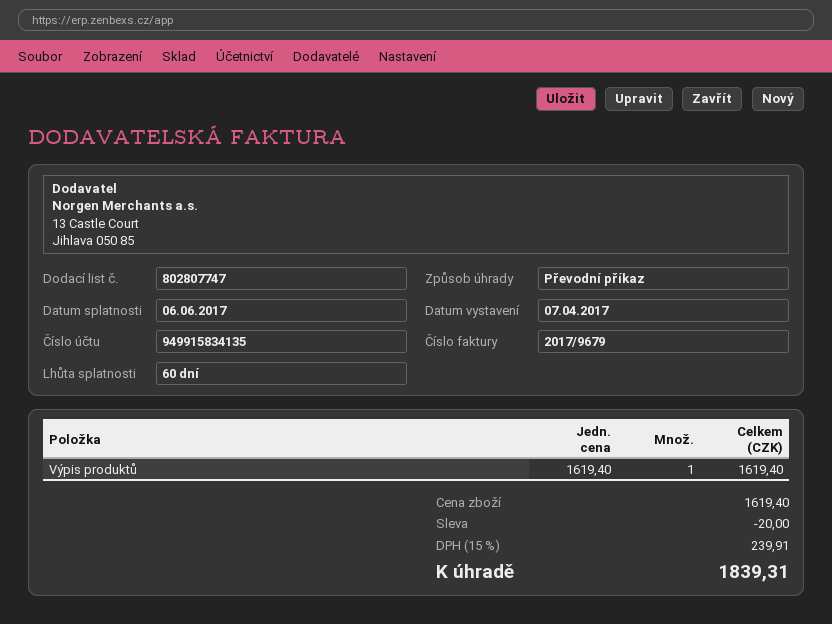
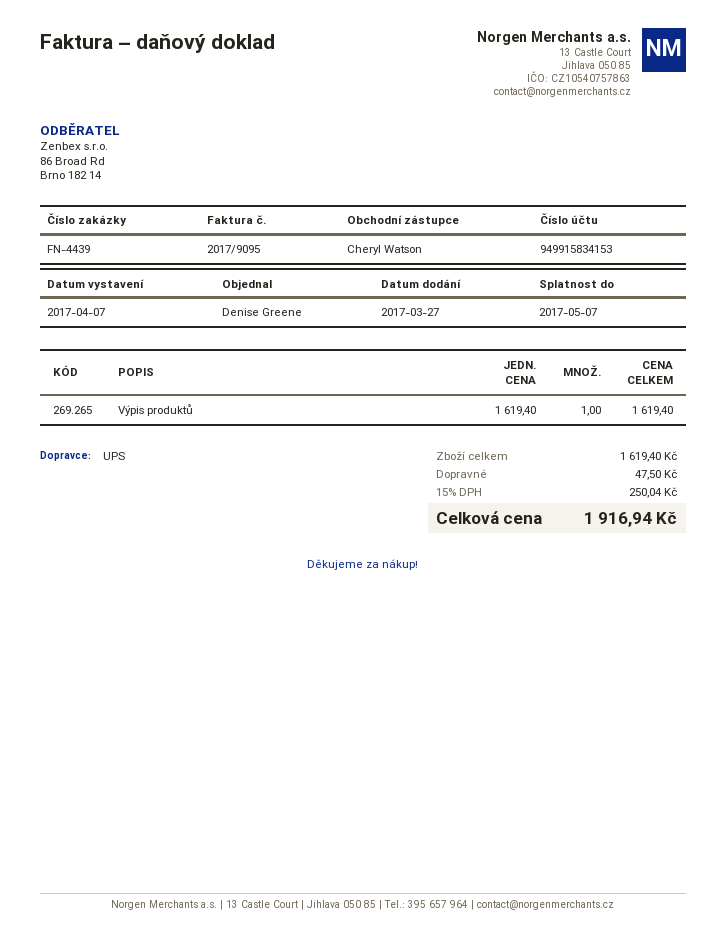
invoice number: 2017/9679 -> 2017/9095
due date: 2017-06-06 -> 2017-05-07
bank account: 949915834135 -> 949915834153
discount: 20.00 -> none
shipping: none -> 47.50
tax: 15% = 239.91 -> 15% = 250.04
total: 1839.31 -> 1916.94

